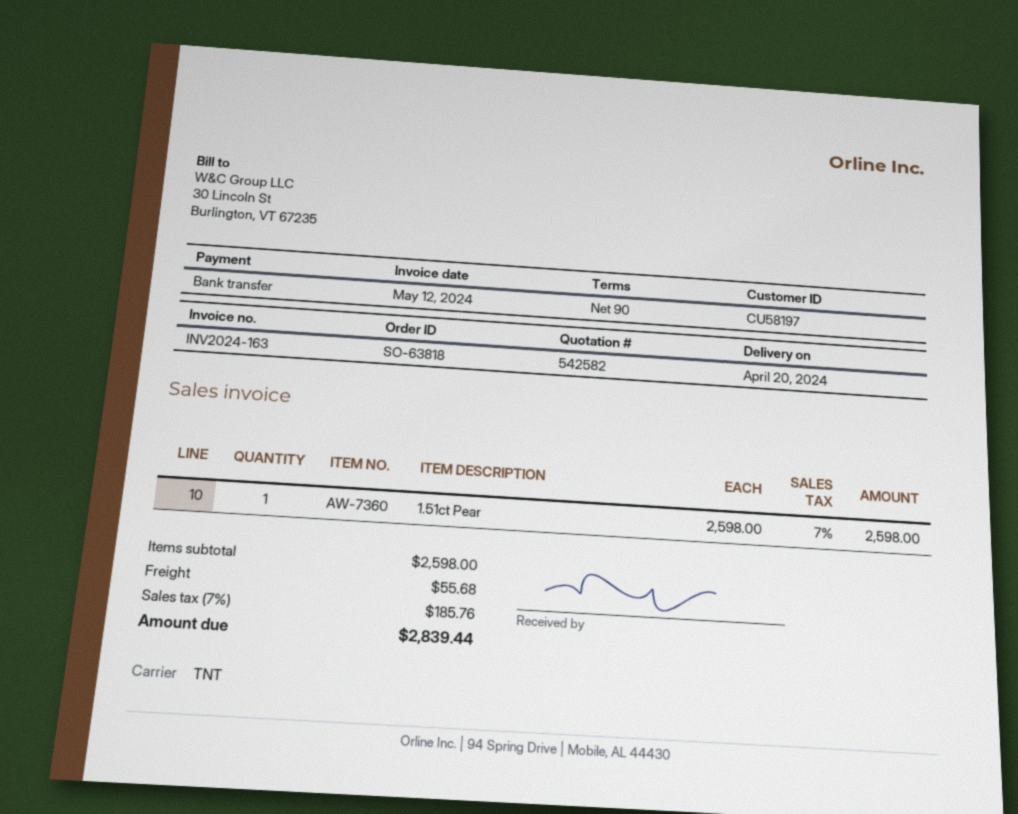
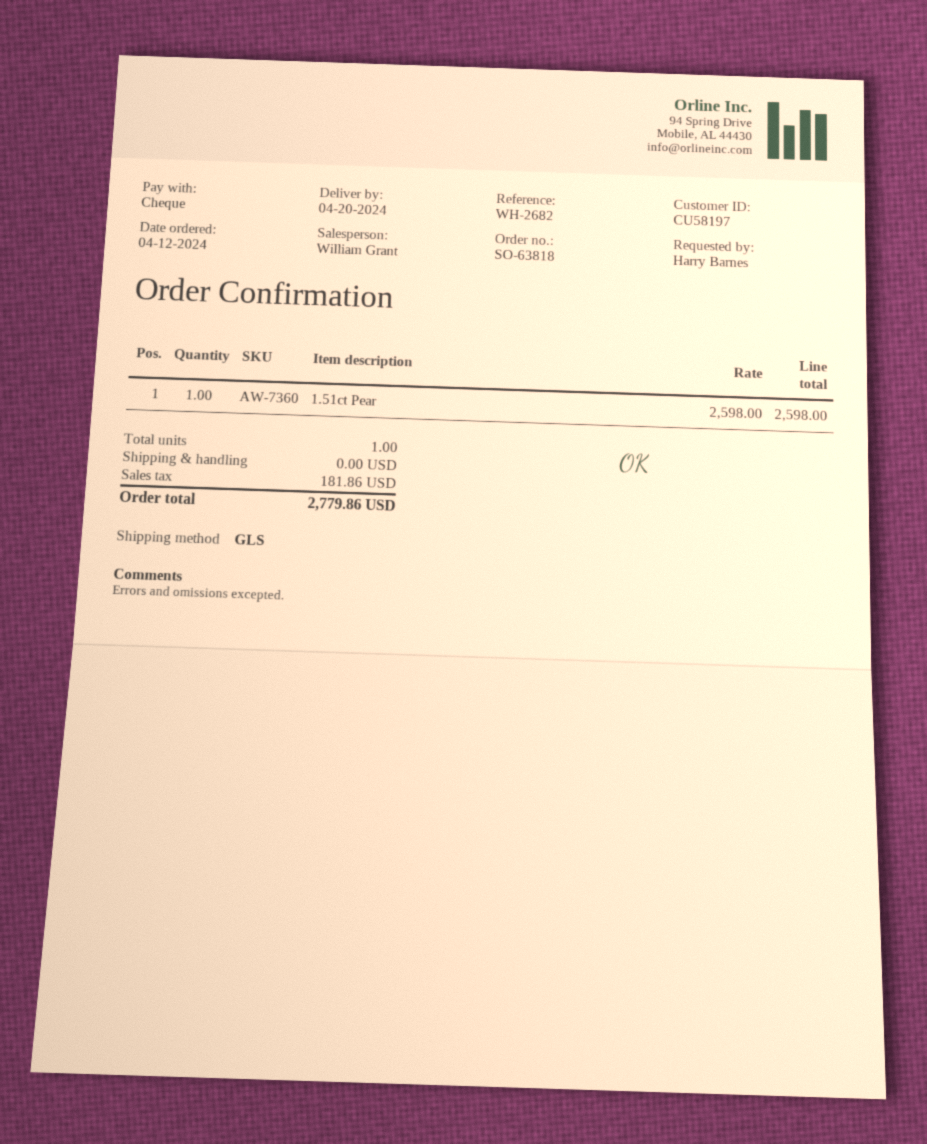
payment method: bank transfer -> cheque
shipping method: TNT -> GLS
shipping: 55.68 -> 0.00
tax: 185.76 -> 181.86
total: 2839.44 -> 2779.86

